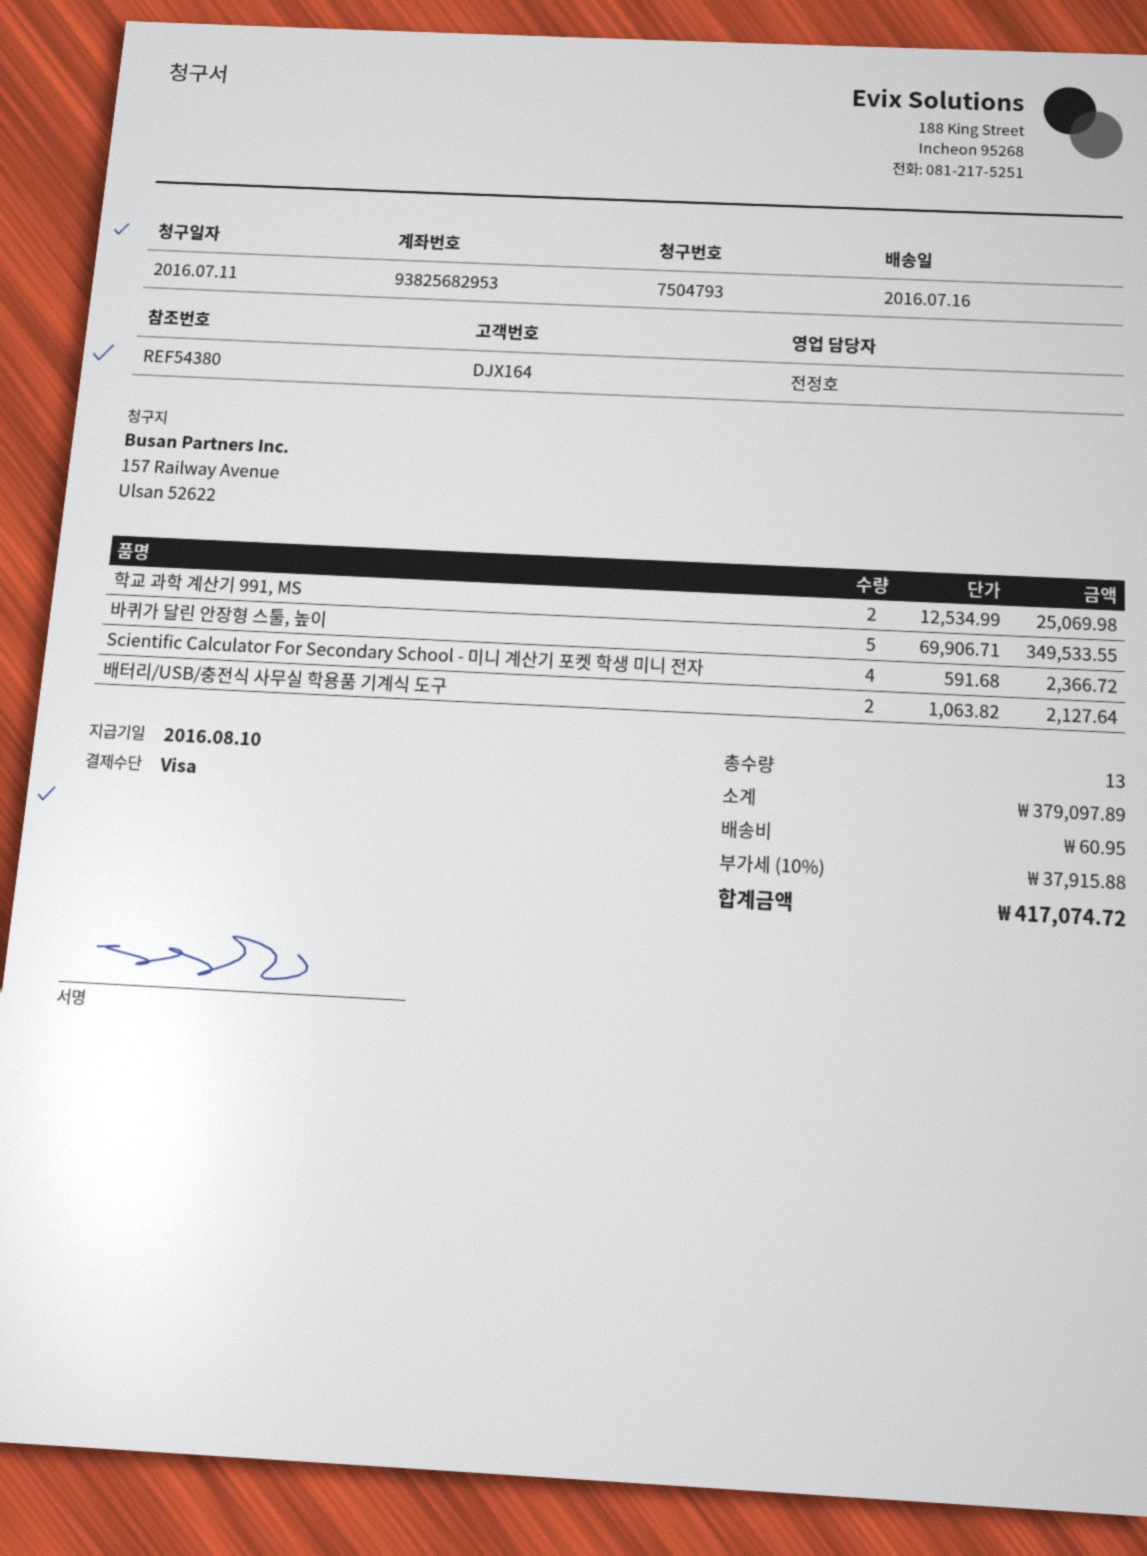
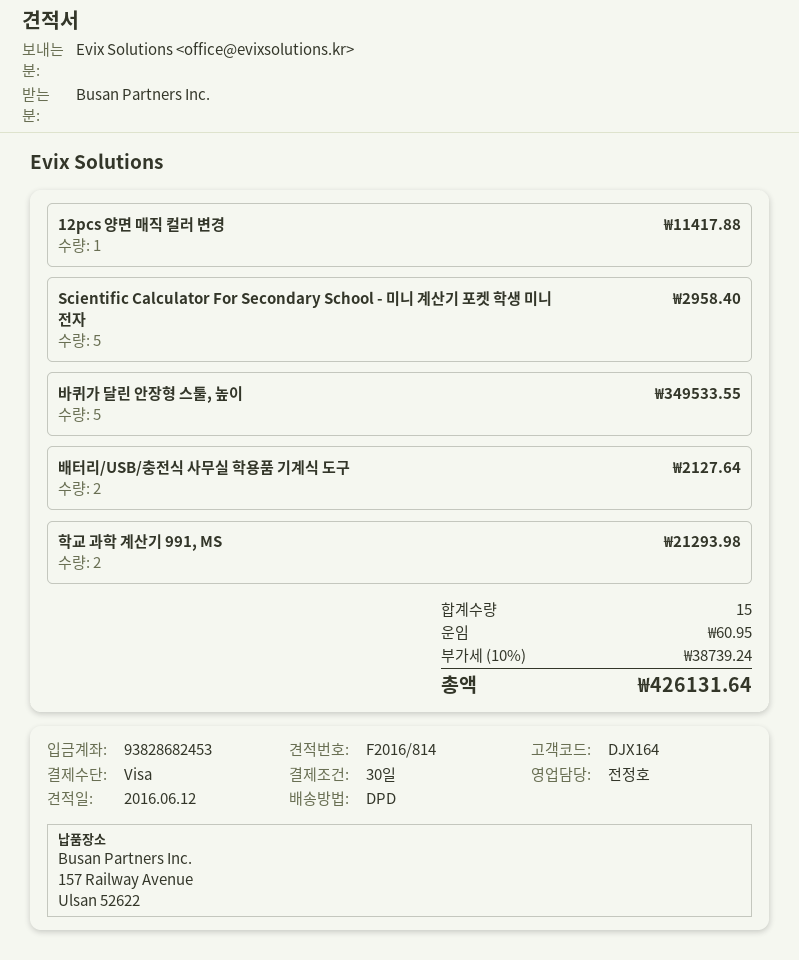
bank account: 93825682953 -> 93828682453
학교 과학 계산기 991, MS: 2 for 25069.98 -> 2 for 21293.98
Scientific Calculator For Secondary School - 미니 계산기 포켓 학생 미니 전자: 4 for 2366.72 -> 5 for 2958.40
12pcs 양면 매직 컬러 변경: none -> 1 for 11417.88
total quantity: 13 -> 15
tax: 10% = 37915.88 -> 10% = 38739.24
total: 417074.72 -> 426131.64

